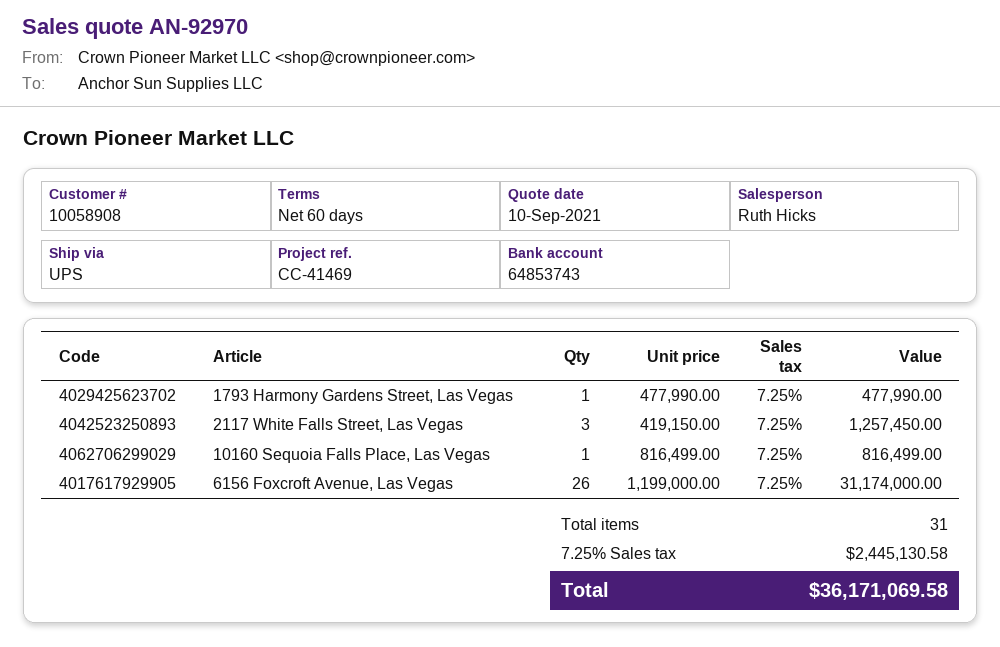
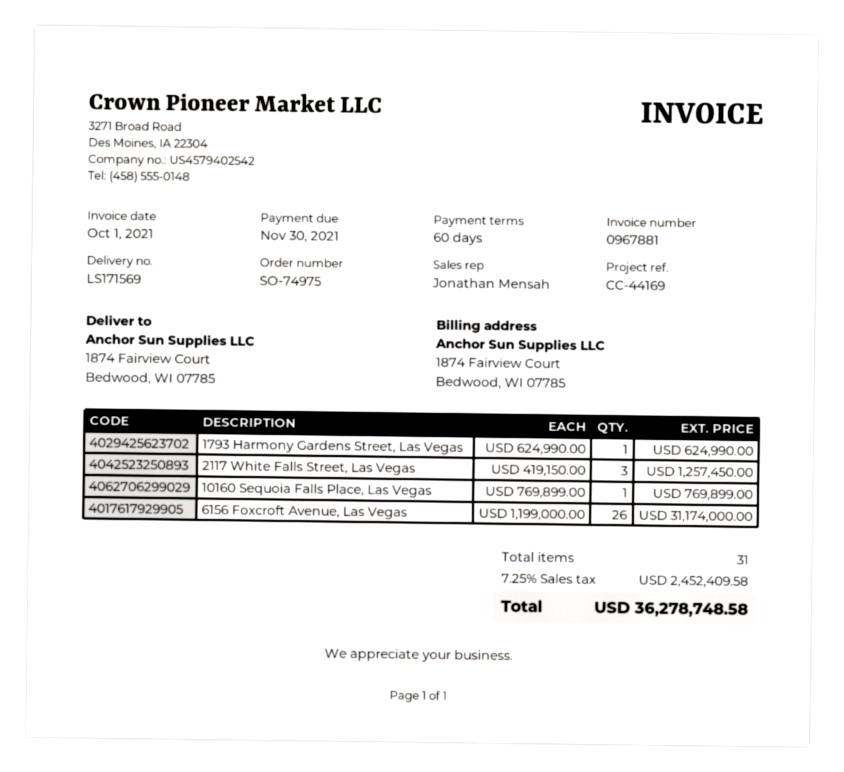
reference: CC-41469 -> CC-44169
sales rep: Ruth Hicks -> Jonathan Mensah
1793 Harmony Gardens Street, Las Vegas: 1 x 477990.00 = 477990.00 -> 1 x 624990.00 = 624990.00
10160 Sequoia Falls Place, Las Vegas: 1 x 816499.00 = 816499.00 -> 1 x 769899.00 = 769899.00
tax: 7.25% = 2445130.58 -> 7.25% = 2452409.58
total: 36171069.58 -> 36278748.58

